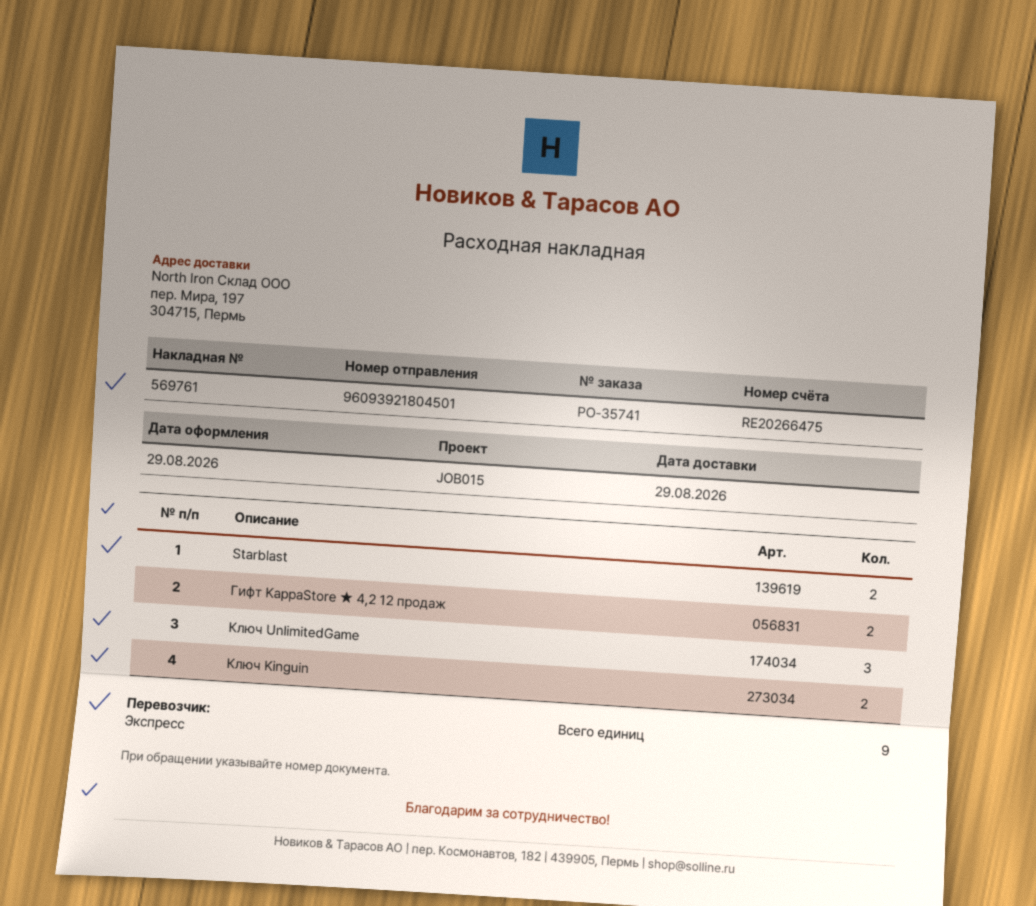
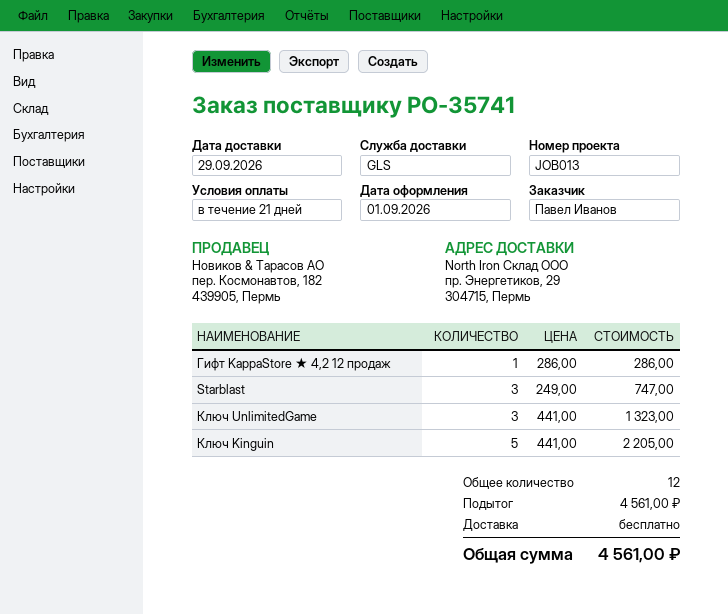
order date: 2026-08-29 -> 2026-09-01
delivery date: 2026-08-29 -> 2026-09-29
reference: JOB015 -> JOB013
shipping method: express -> GLS
ship to: пер. Мира, 197, 304715, Пермь -> пр. Энергетиков, 29, 304715, Пермь
Starblast: 2 -> 3
Гифт KappaStore ★ 4,2 12 продаж: 2 -> 1
Ключ Kinguin: 2 -> 5
total quantity: 9 -> 12

